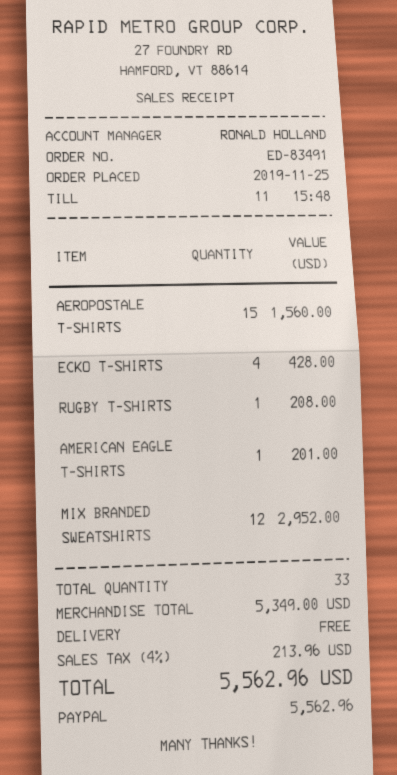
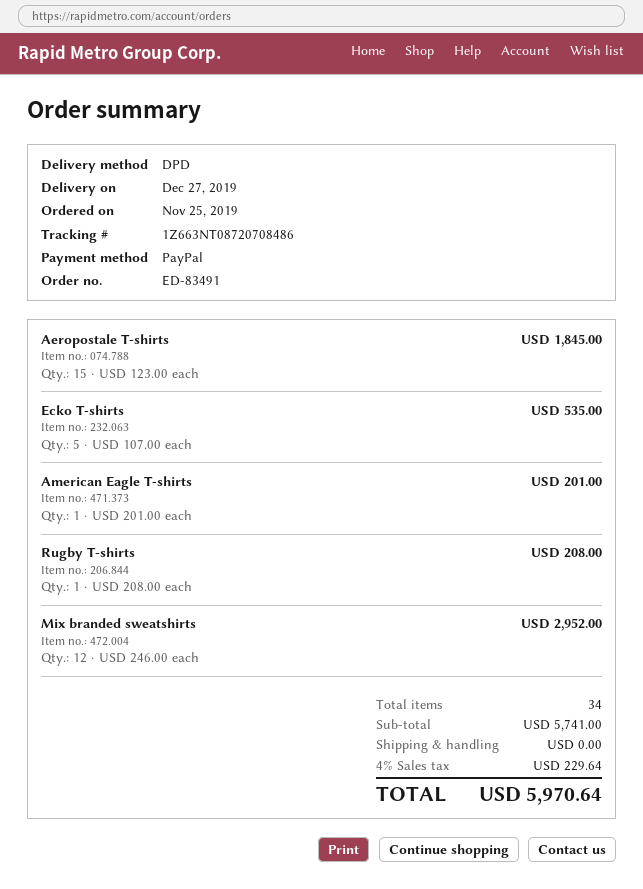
AEROPOSTALE T-SHIRTS: 15 for 1560.00 -> 15 for 1845.00
ECKO T-SHIRTS: 4 for 428.00 -> 5 for 535.00
total quantity: 33 -> 34
subtotal: 5349.00 -> 5741.00
tax: 4% = 213.96 -> 4% = 229.64
total: 5562.96 -> 5970.64

